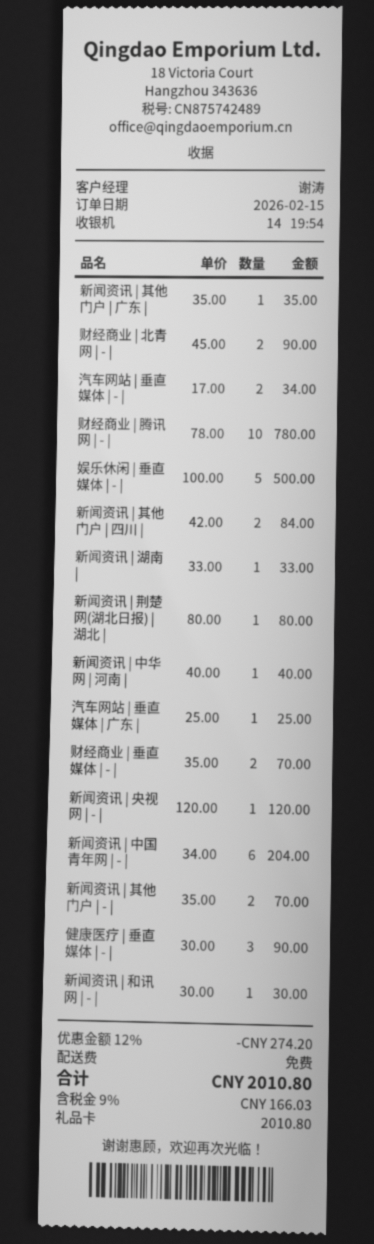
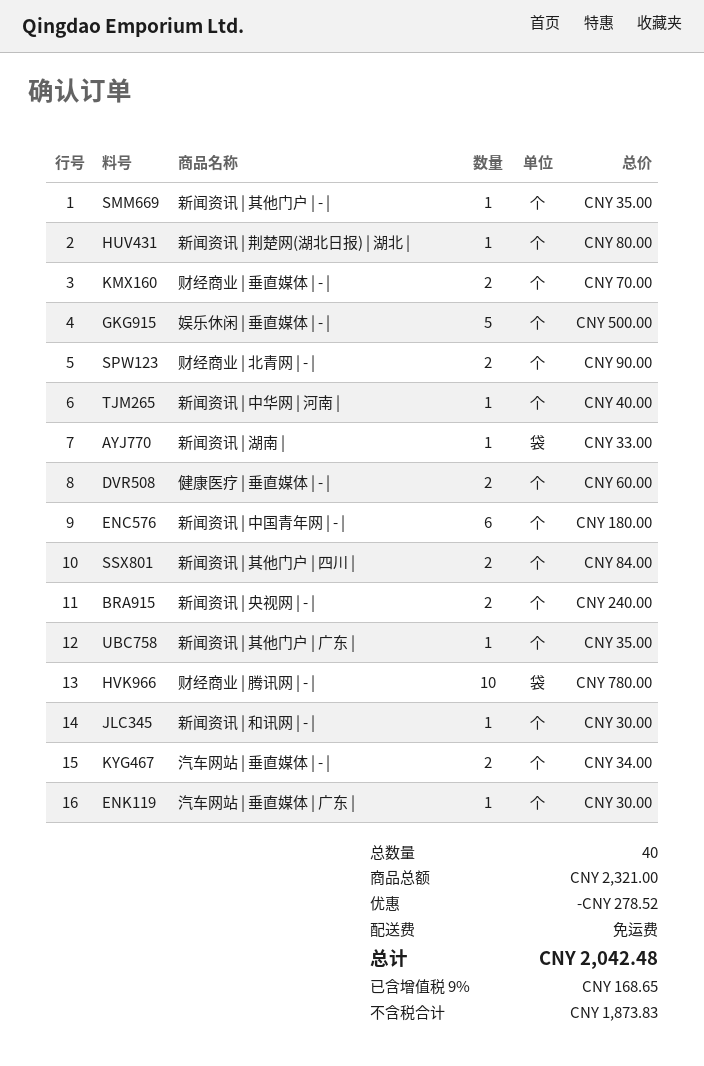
汽车网站 | 垂直媒体 | 广东 |: 1 for 25.00 -> 1 for 30.00
新闻资讯 | 央视网 | - |: 1 for 120.00 -> 2 for 240.00
新闻资讯 | 中国青年网 | - |: 6 for 204.00 -> 6 for 180.00
新闻资讯 | 其他门户 | - |: 2 for 70.00 -> 1 for 35.00
健康医疗 | 垂直媒体 | - |: 3 for 90.00 -> 2 for 60.00
discount: 274.20 -> 278.52
tax: 9% = 166.03 -> 9% = 168.65
total: 2010.80 -> 2042.48

